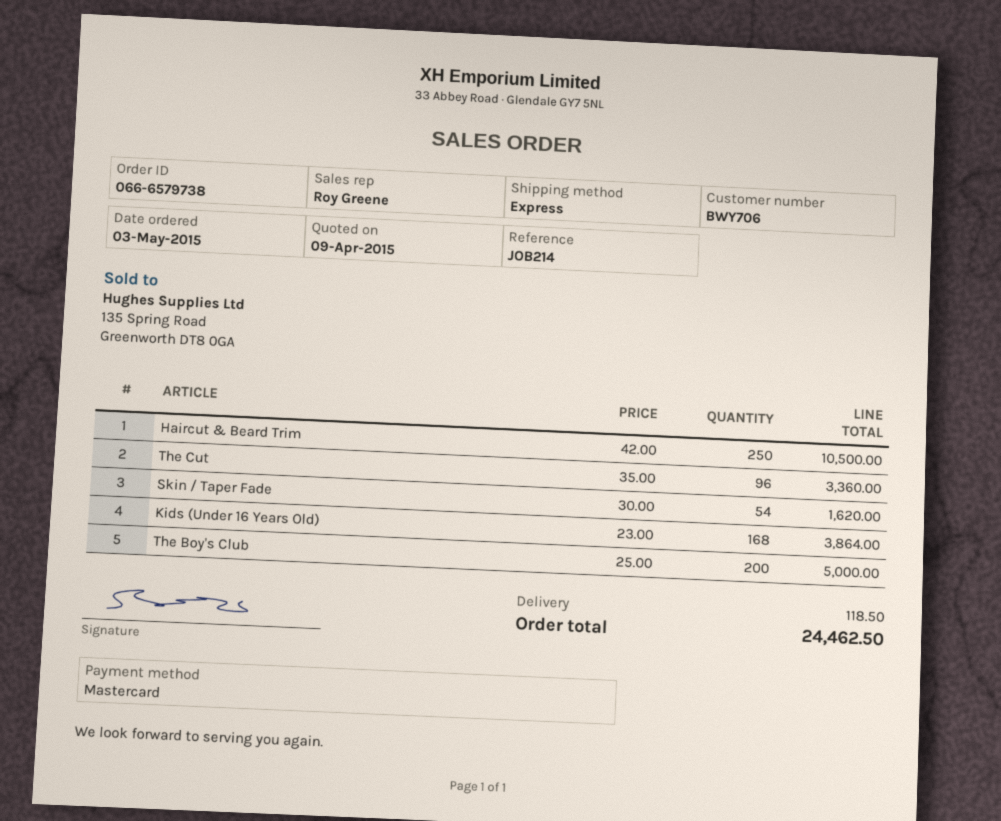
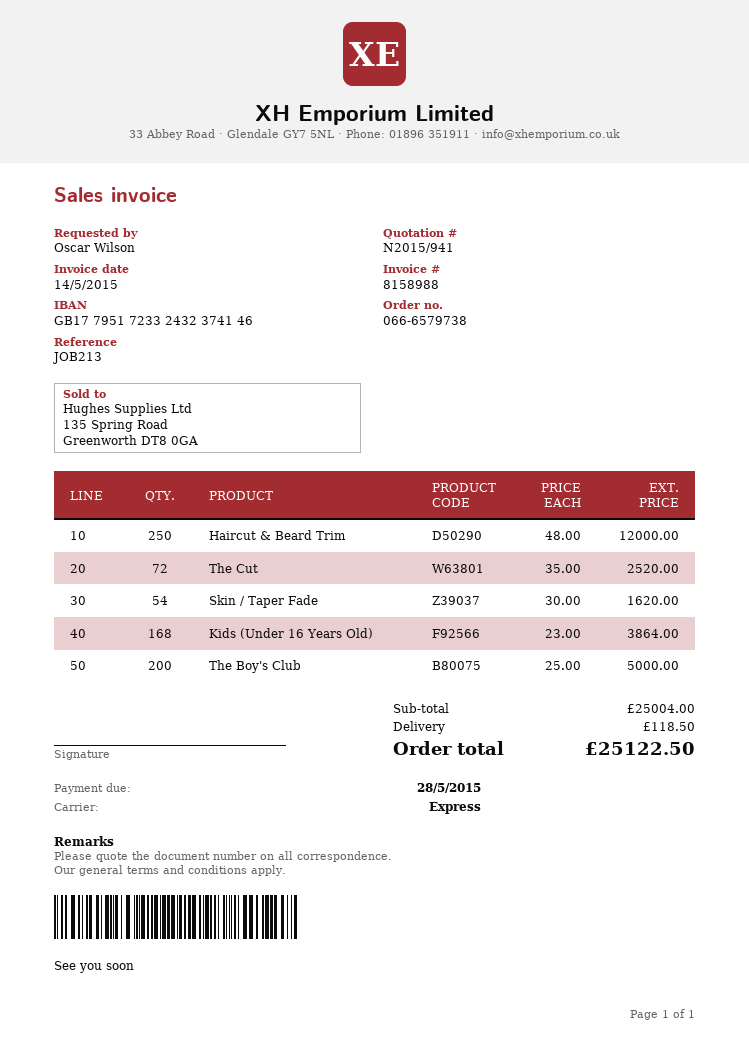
reference: JOB214 -> JOB213
Haircut & Beard Trim: 250 x 42.00 = 10500.00 -> 250 x 48.00 = 12000.00
The Cut: 96 x 35.00 = 3360.00 -> 72 x 35.00 = 2520.00
total: 24462.50 -> 25122.50

